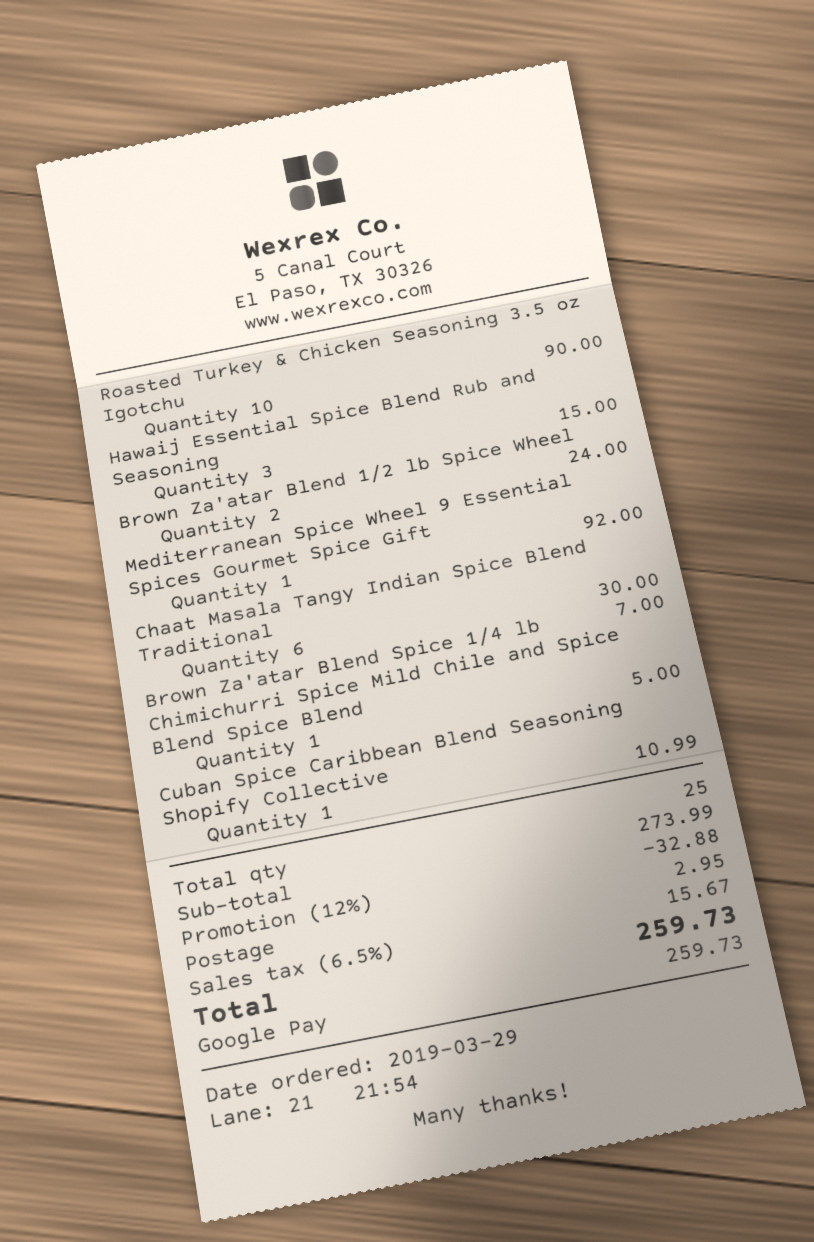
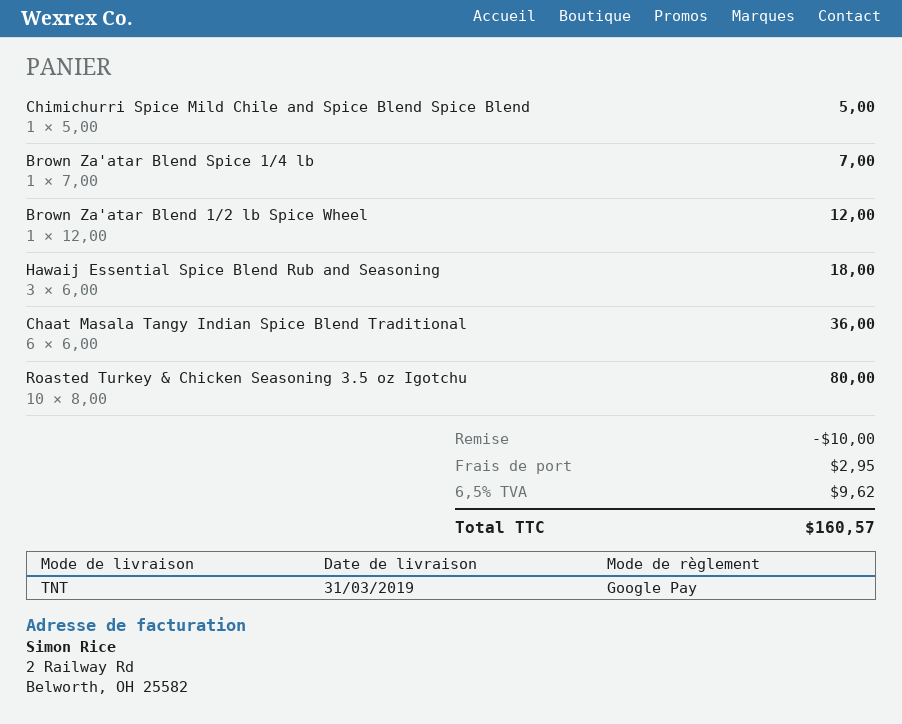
Roasted Turkey & Chicken Seasoning 3.5 oz Igotchu: 10 for 90.00 -> 10 for 80.00
Hawaij Essential Spice Blend Rub and Seasoning: 3 for 15.00 -> 3 for 18.00
Brown Za'atar Blend 1/2 lb Spice Wheel: 2 for 24.00 -> 1 for 12.00
Mediterranean Spice Wheel 9 Essential Spices Gourmet Spice Gift: 1 for 92.00 -> none
Chaat Masala Tangy Indian Spice Blend Traditional: 6 for 30.00 -> 6 for 36.00
Cuban Spice Caribbean Blend Seasoning Shopify Collective: 1 for 10.99 -> none
discount: 32.88 -> 10.00
tax: 6.5% = 15.67 -> 6.5% = 9.62
total: 259.73 -> 160.57

